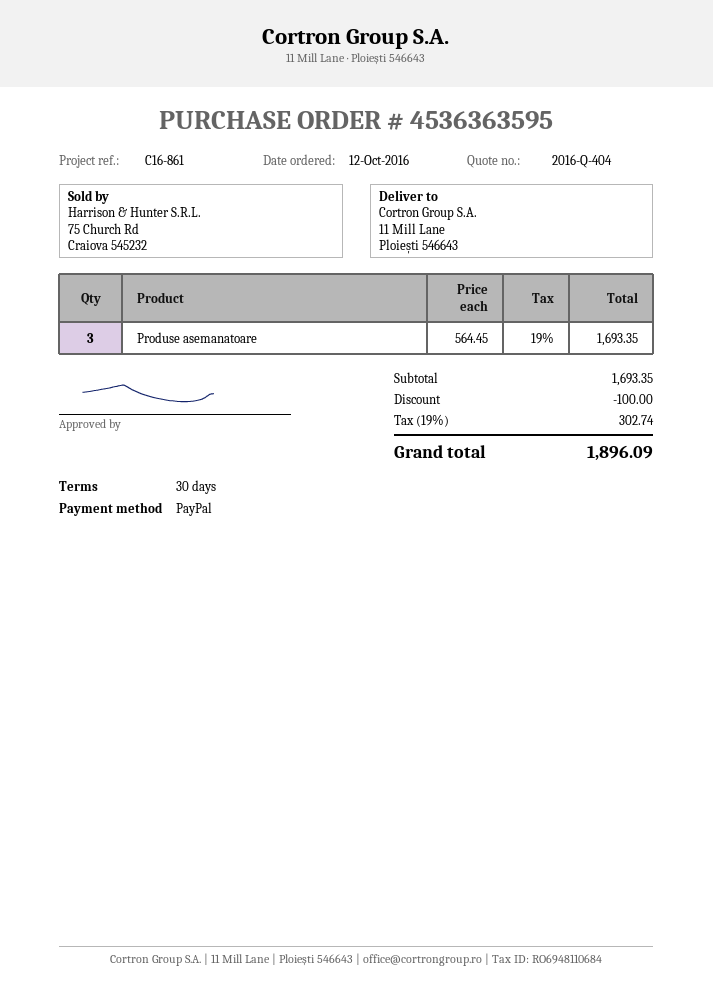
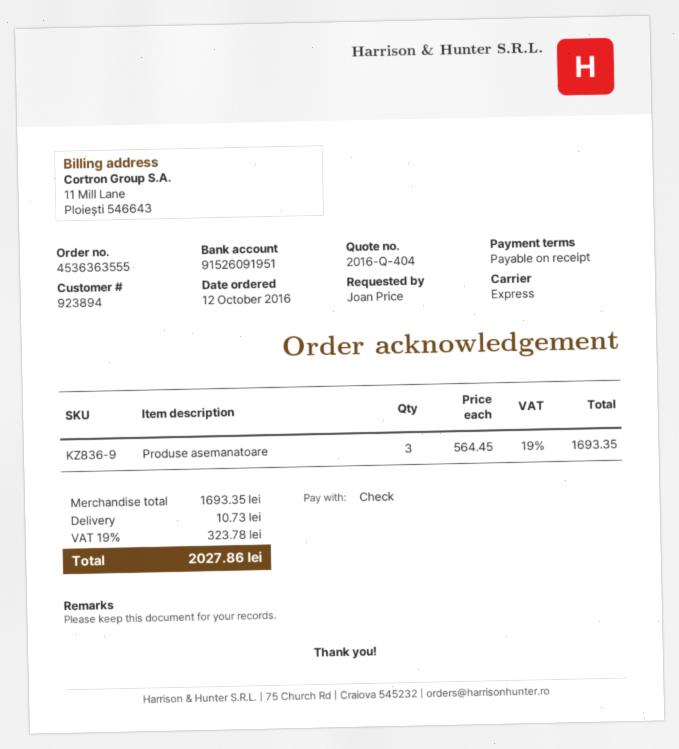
order number: 4536363595 -> 4536363555
payment terms: 30 days -> on receipt
payment method: PayPal -> cheque
discount: 100.00 -> none
shipping: none -> 10.73
tax: 19% = 302.74 -> 19% = 323.78
total: 1896.09 -> 2027.86

